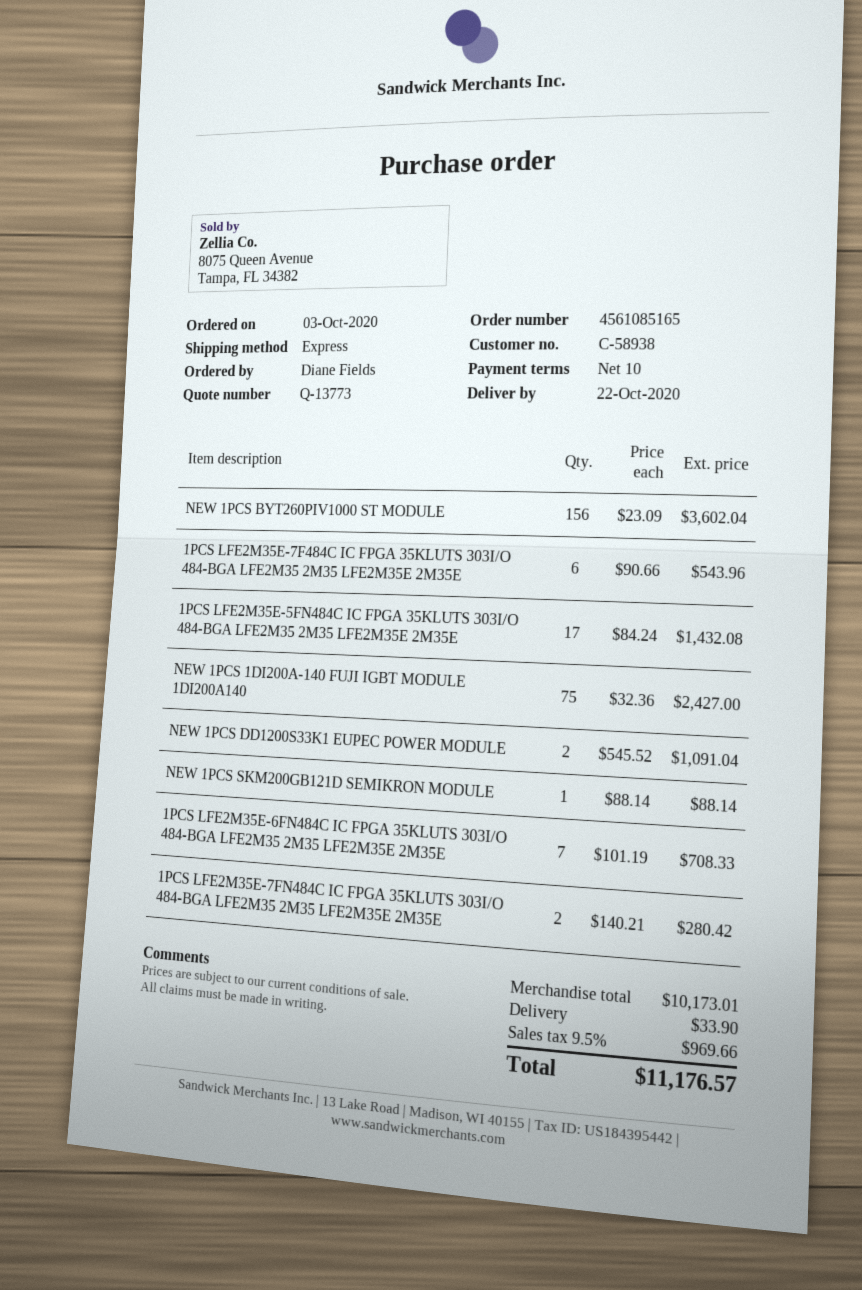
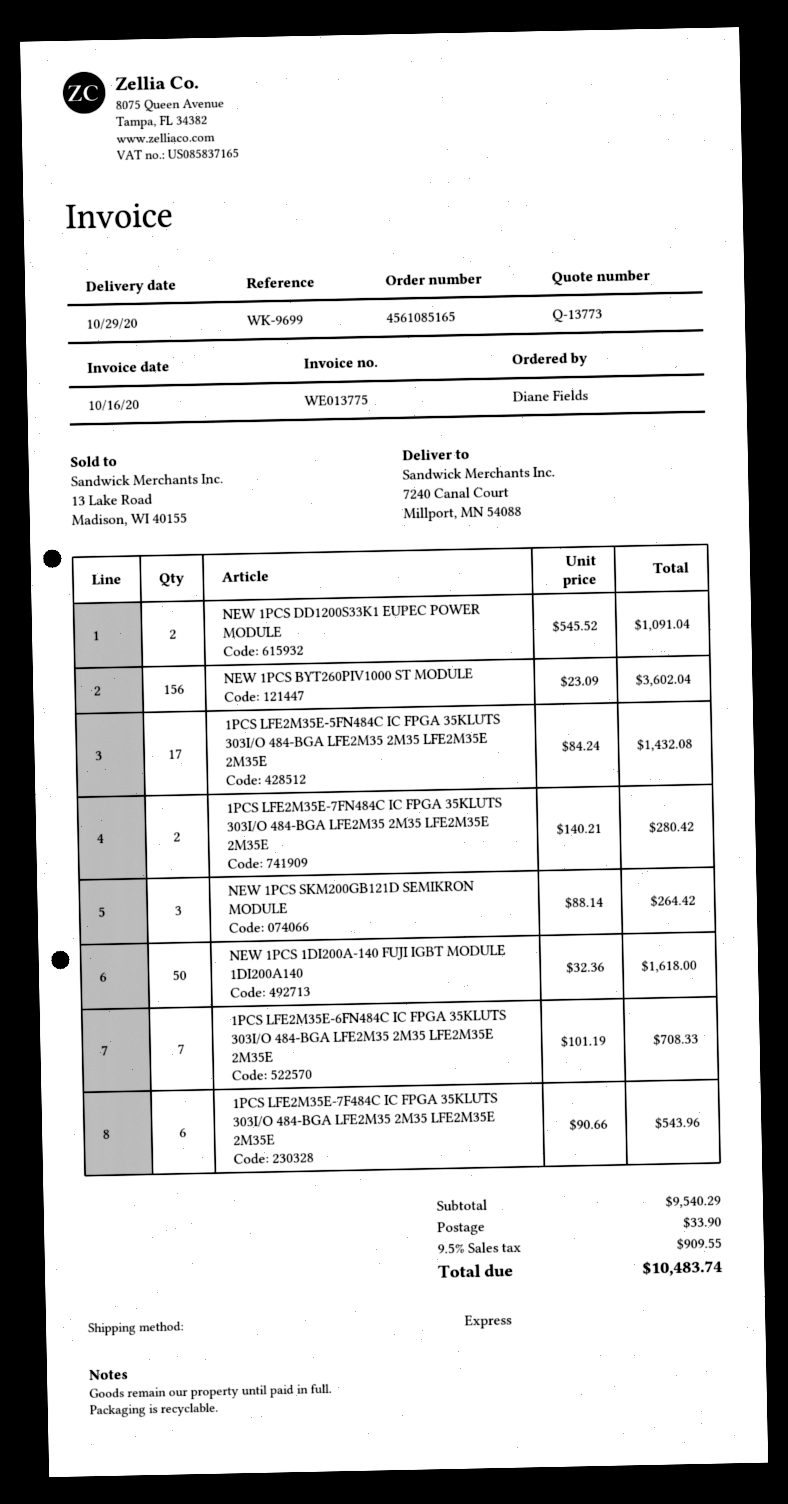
delivery date: 2020-10-22 -> 2020-10-29
NEW 1PCS 1DI200A-140 FUJI IGBT MODULE 1DI200A140: 75 x 32.36 = 2427.00 -> 50 x 32.36 = 1618.00
NEW 1PCS SKM200GB121D SEMIKRON MODULE: 1 x 88.14 = 88.14 -> 3 x 88.14 = 264.42
subtotal: 10173.01 -> 9540.29
tax: 9.5% = 969.66 -> 9.5% = 909.55
total: 11176.57 -> 10483.74

